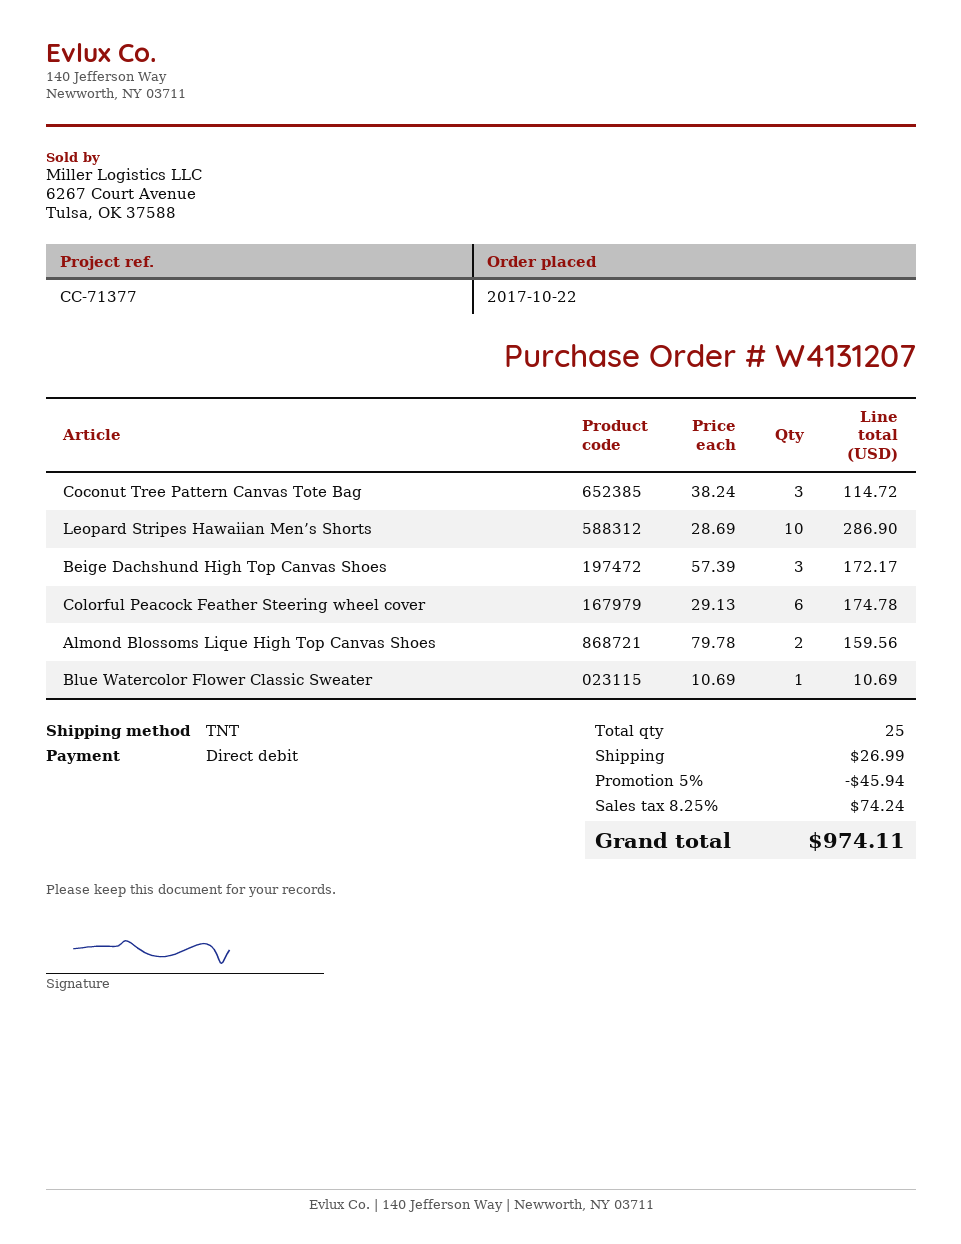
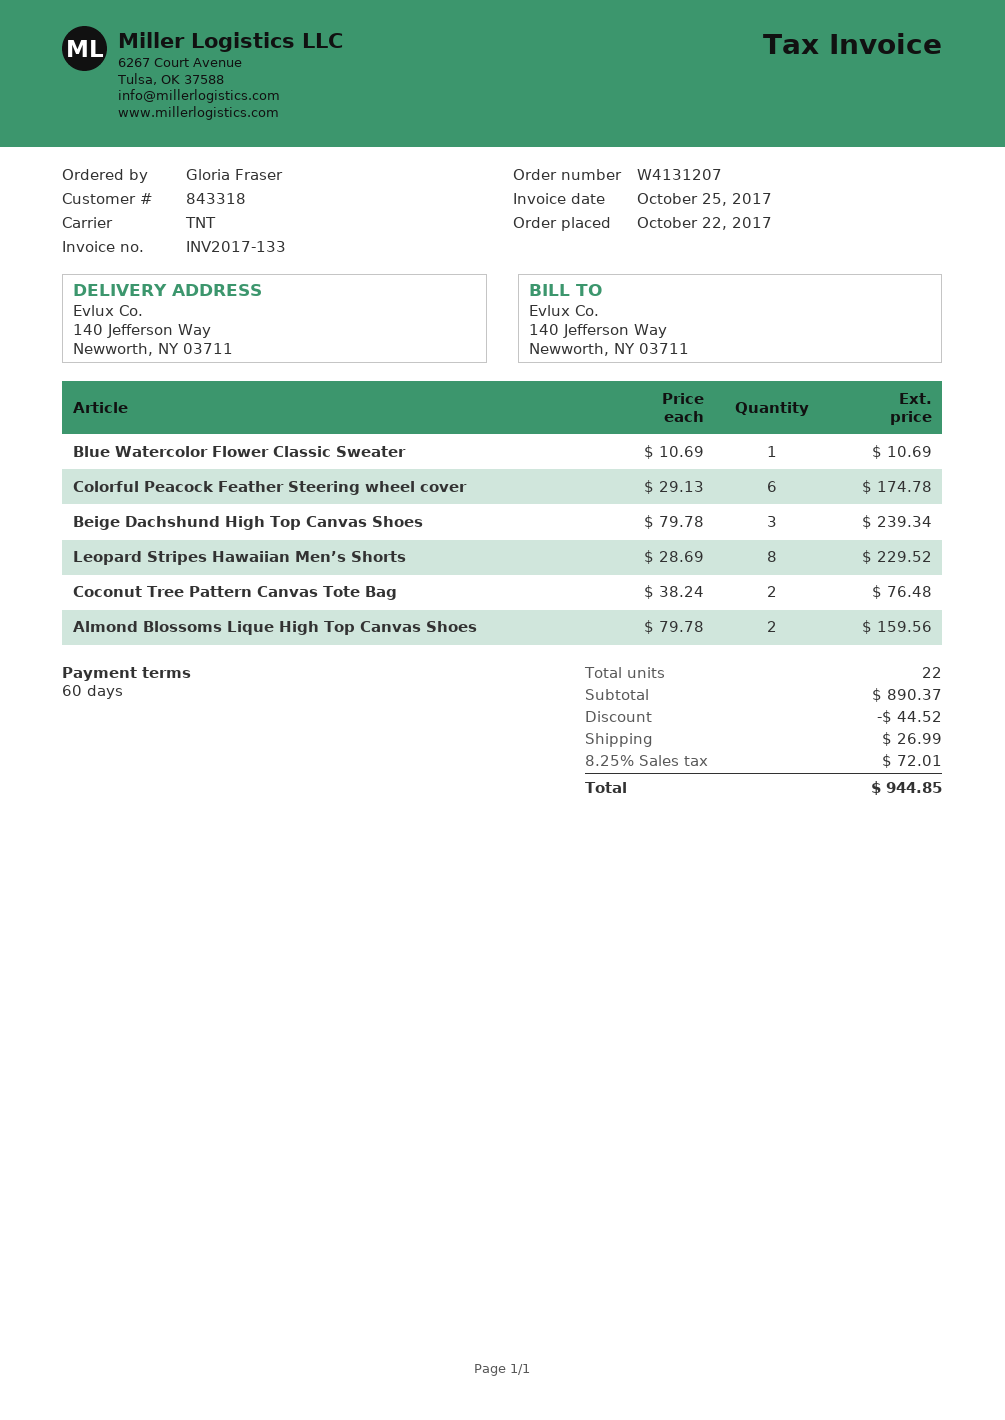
Coconut Tree Pattern Canvas Tote Bag: 3 x 38.24 = 114.72 -> 2 x 38.24 = 76.48
Leopard Stripes Hawaiian Men’s Shorts: 10 x 28.69 = 286.90 -> 8 x 28.69 = 229.52
Beige Dachshund High Top Canvas Shoes: 3 x 57.39 = 172.17 -> 3 x 79.78 = 239.34
total quantity: 25 -> 22
discount: 45.94 -> 44.52
tax: 8.25% = 74.24 -> 8.25% = 72.01
total: 974.11 -> 944.85

